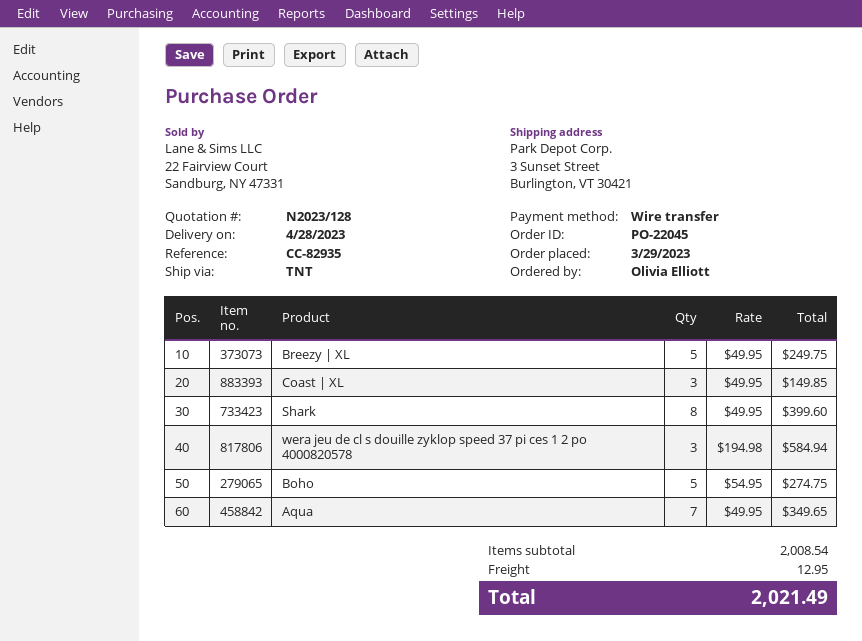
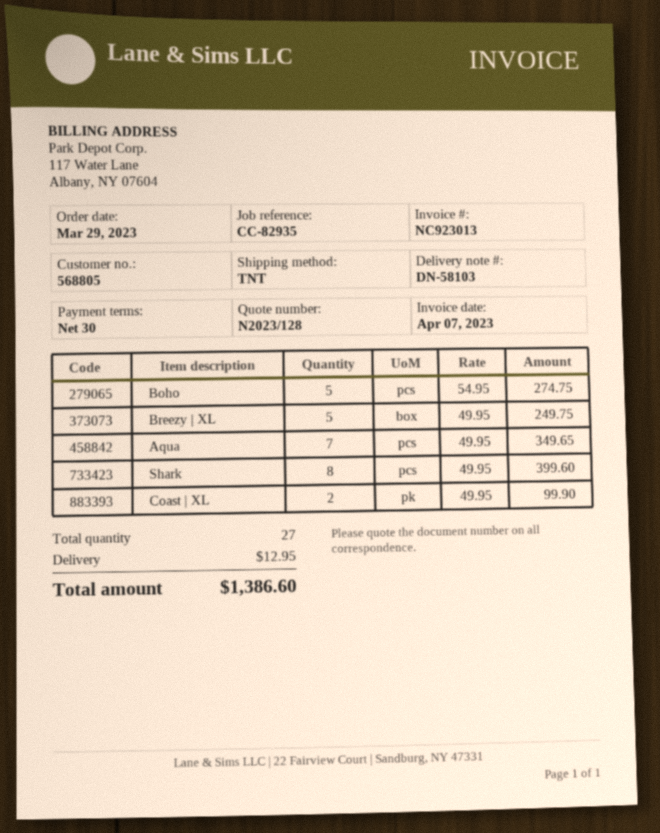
Coast | XL: 3 x 49.95 = 149.85 -> 2 x 49.95 = 99.90
wera jeu de cl s douille zyklop speed 37 pi ces 1 2 po 4000820578: 3 x 194.98 = 584.94 -> none
total: 2021.49 -> 1386.60

